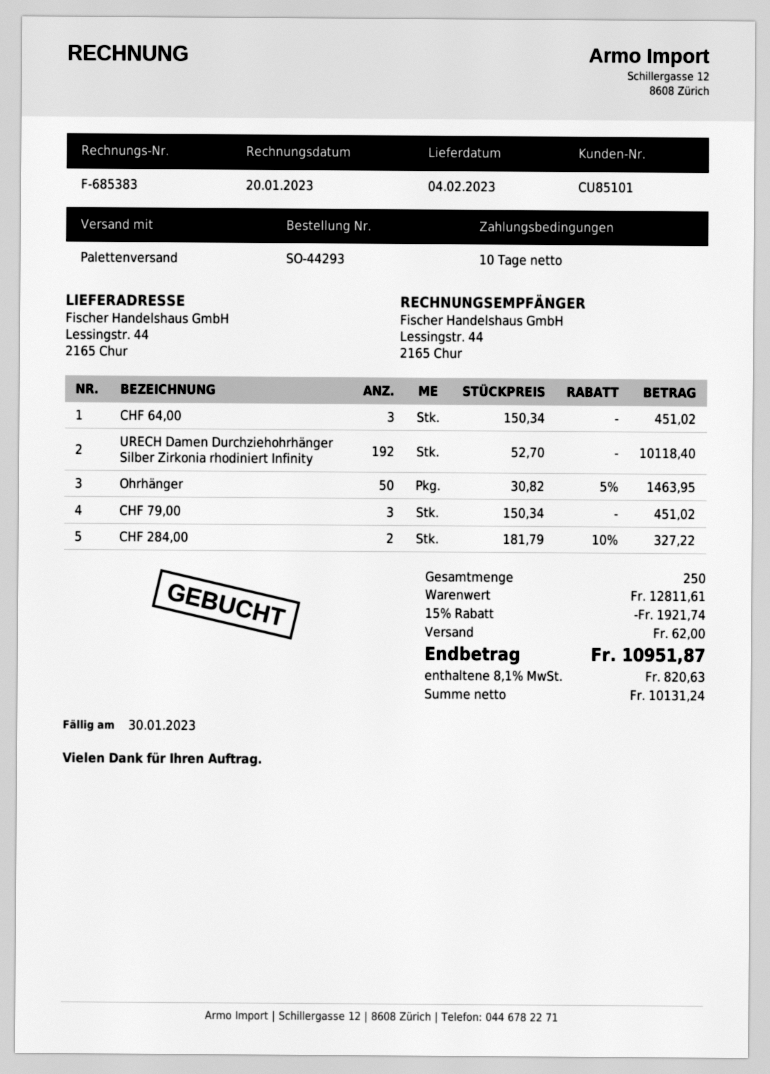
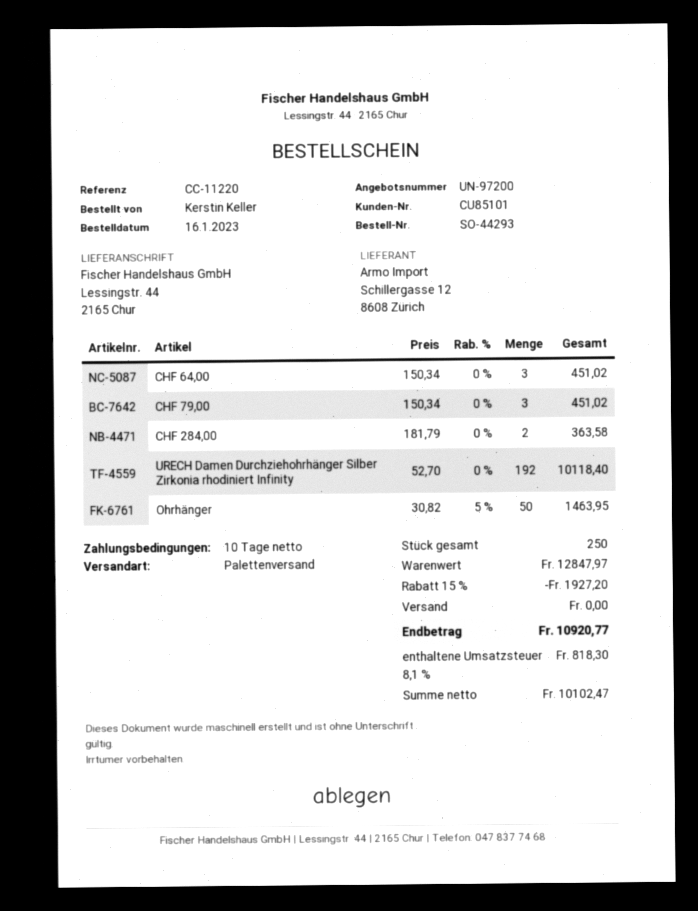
CHF 284,00: 2 x 181.79 - 10% = 327.22 -> 2 x 181.79 = 363.58
subtotal: 12811.61 -> 12847.97
discount: 15% = 1921.74 -> 15% = 1927.20
shipping: 62.00 -> 0.00
net: 10131.24 -> 10102.47
tax: 8.1% = 820.63 -> 8.1% = 818.30
total: 10951.87 -> 10920.77

